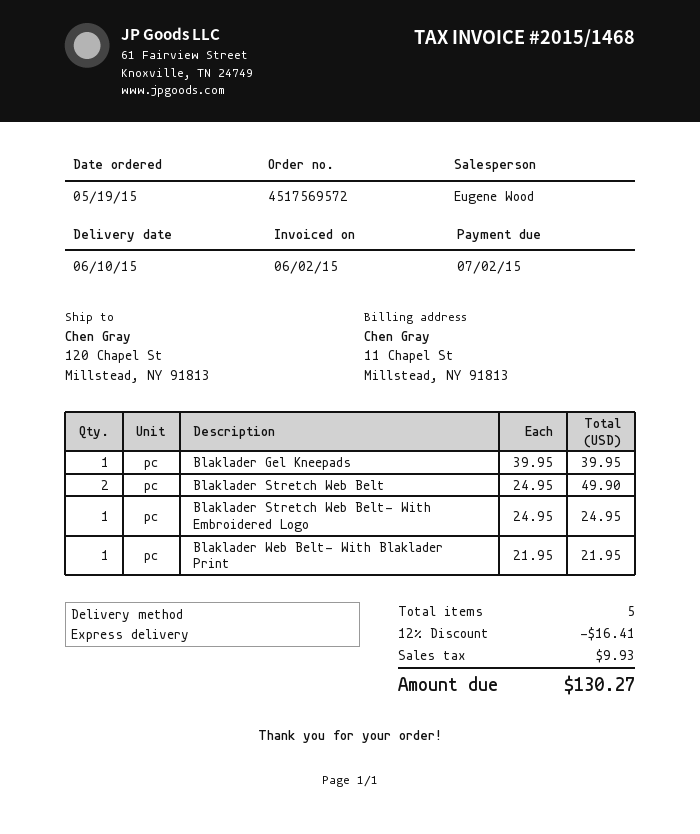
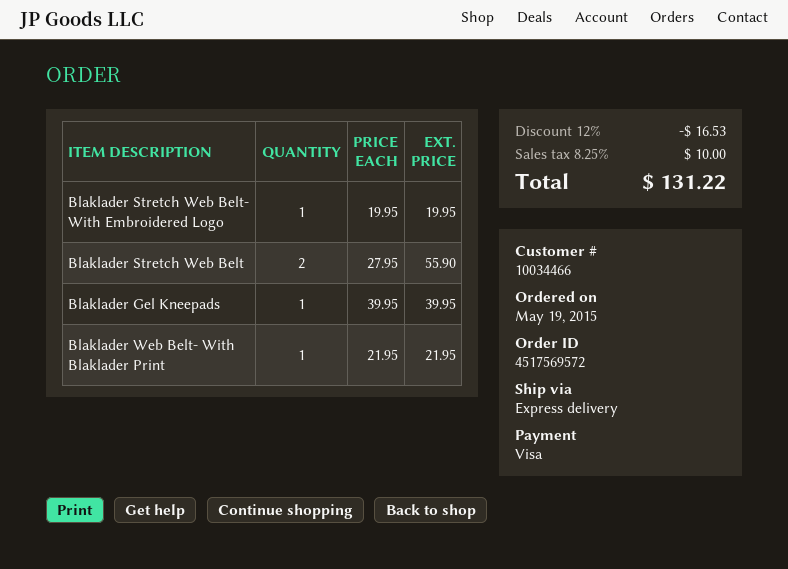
Blaklader Stretch Web Belt: 2 x 24.95 = 49.90 -> 2 x 27.95 = 55.90
Blaklader Stretch Web Belt- With Embroidered Logo: 1 x 24.95 = 24.95 -> 1 x 19.95 = 19.95
discount: 12% = 16.41 -> 12% = 16.53
tax: 9.93 -> 10.00
total: 130.27 -> 131.22

